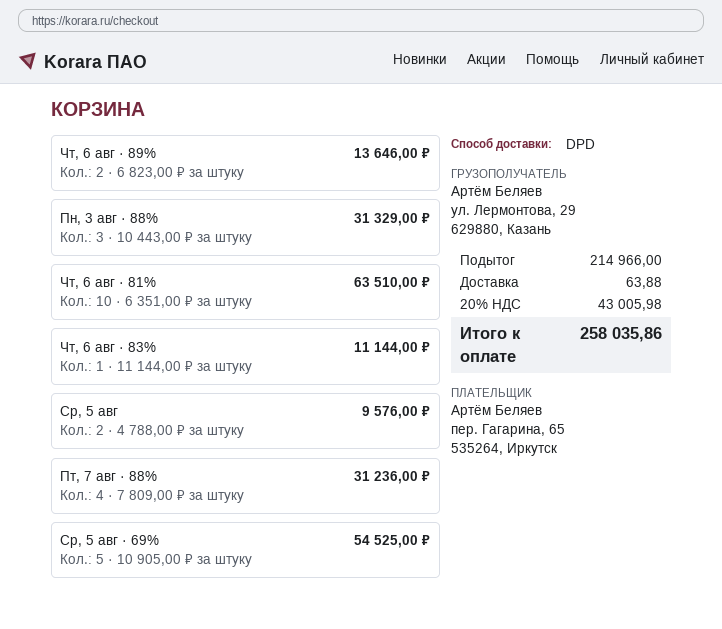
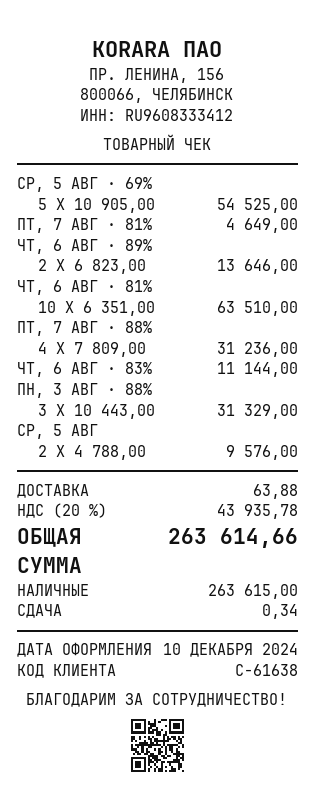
ПТ, 7 АВГ · 81%: none -> 1 x 4649.00 = 4649.00
tax: 20% = 43005.98 -> 20% = 43935.78
total: 258035.86 -> 263614.66

